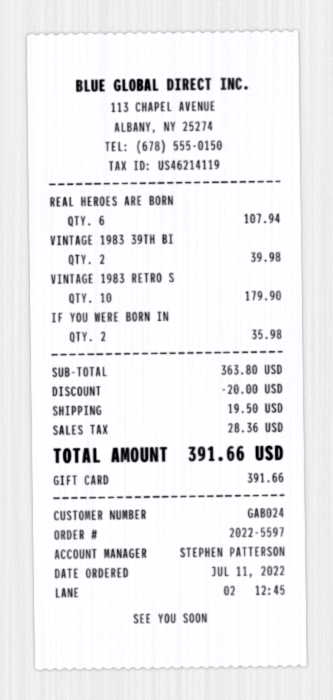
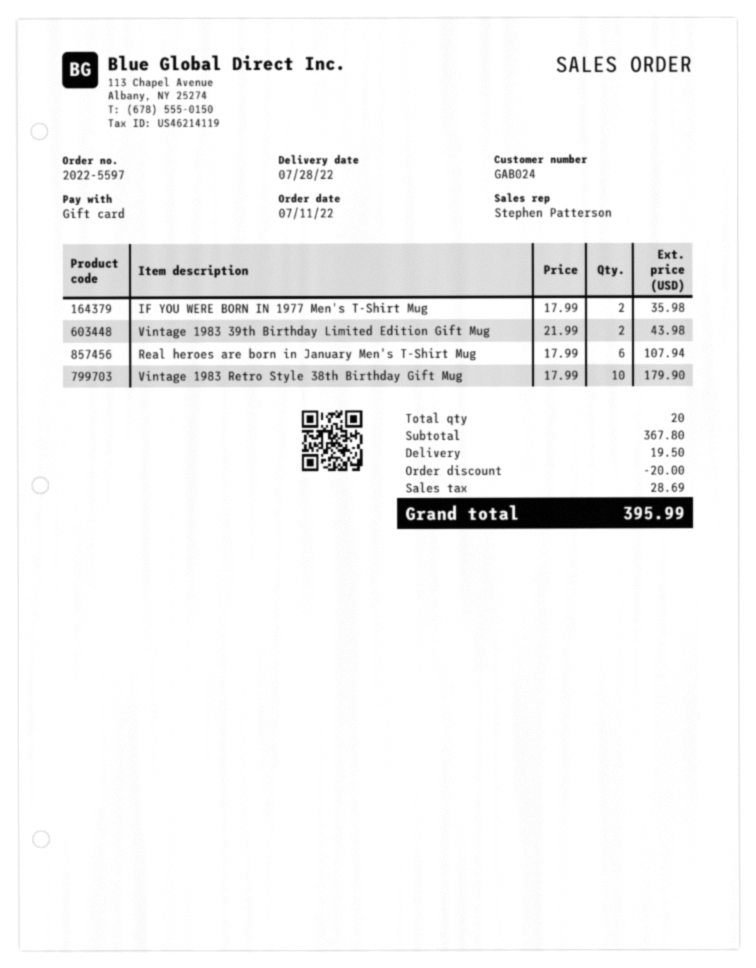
VINTAGE 1983 39TH BI: 2 for 39.98 -> 2 for 43.98
subtotal: 363.80 -> 367.80
tax: 28.36 -> 28.69
total: 391.66 -> 395.99

